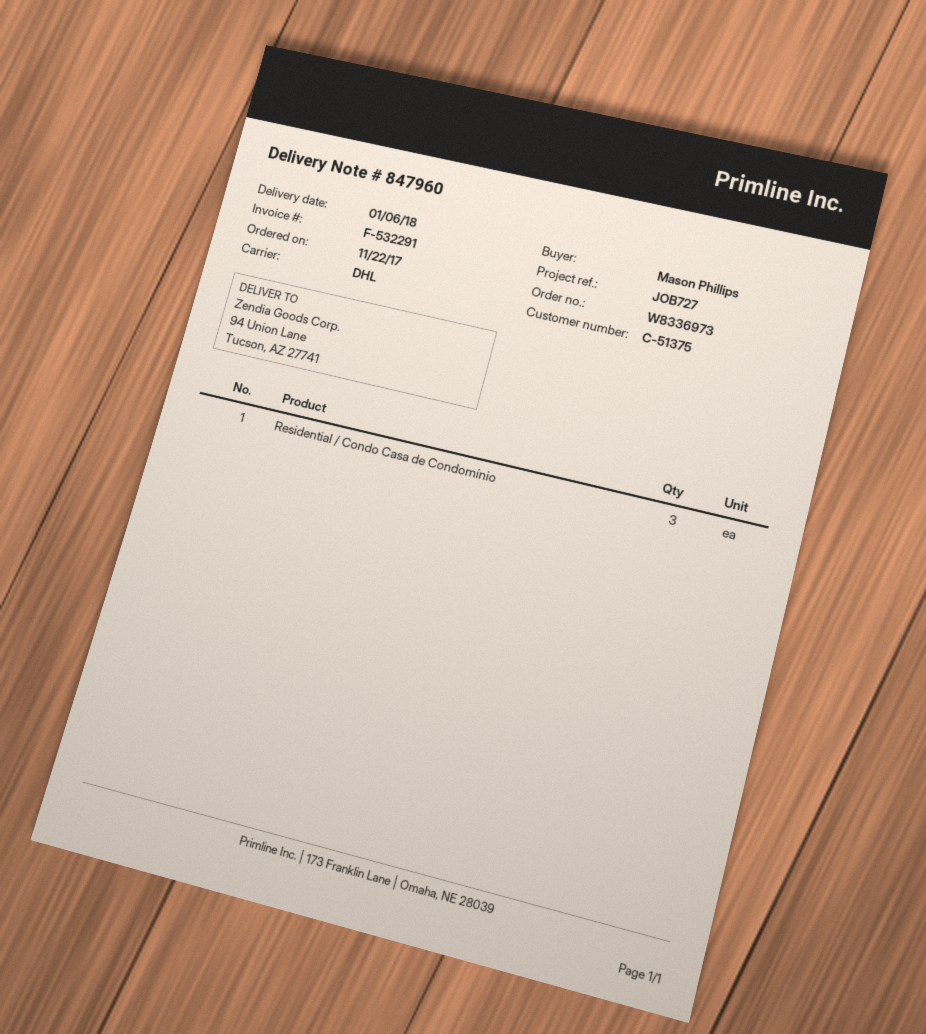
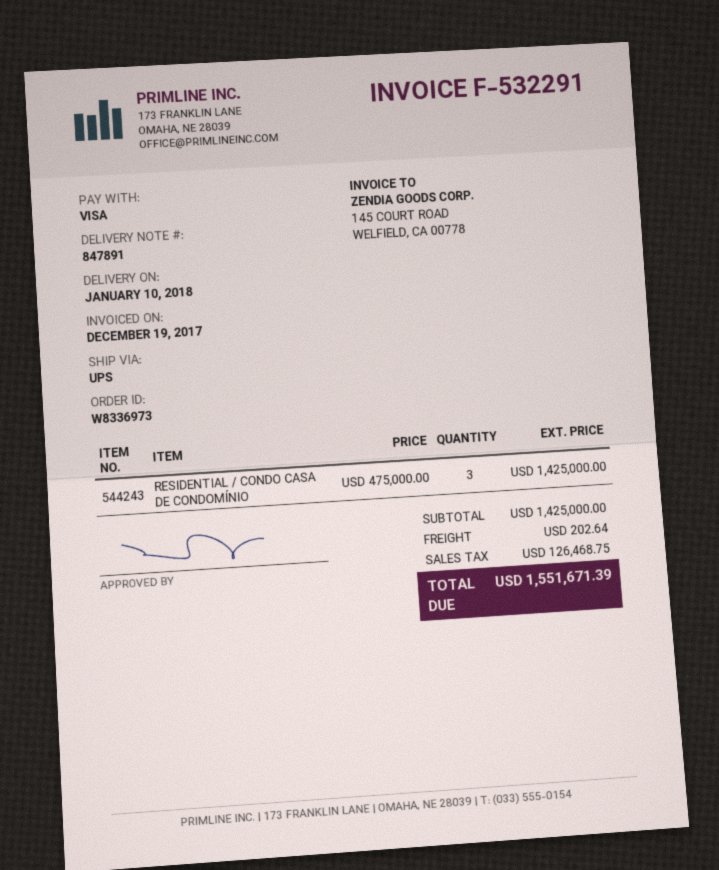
delivery note number: 847960 -> 847891
delivery date: 2018-01-06 -> 2018-01-10
shipping method: DHL -> UPS

